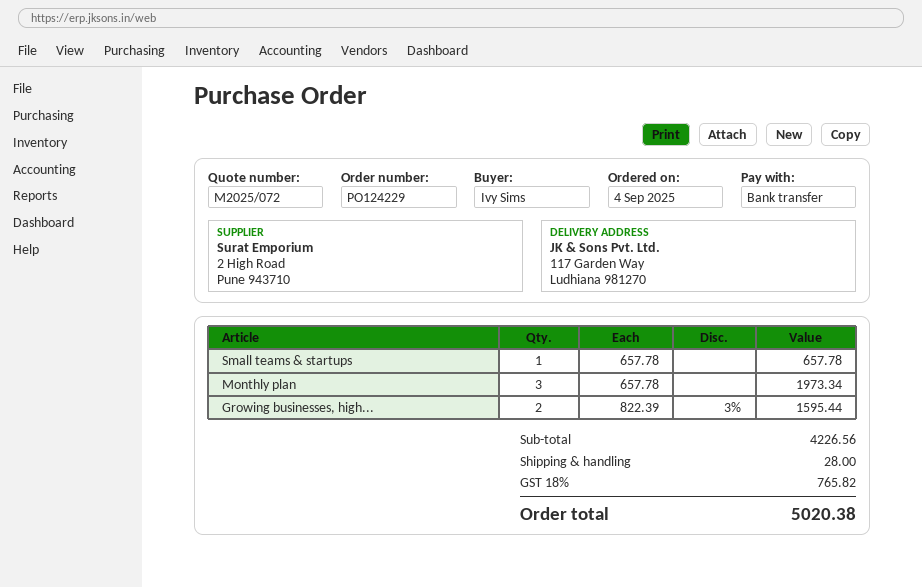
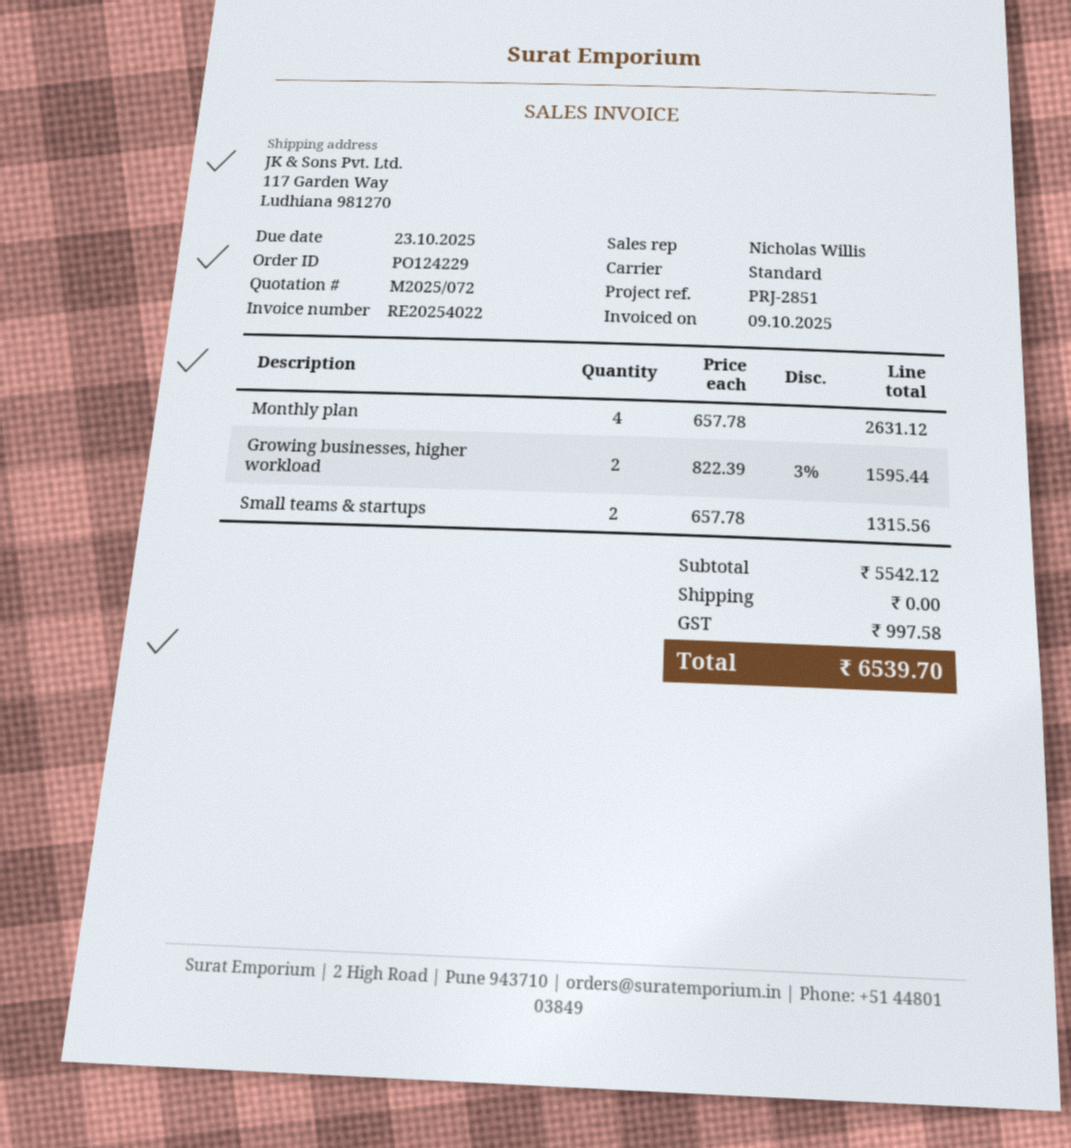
Small teams & startups: 1 x 657.78 = 657.78 -> 2 x 657.78 = 1315.56
Monthly plan: 3 x 657.78 = 1973.34 -> 4 x 657.78 = 2631.12
subtotal: 4226.56 -> 5542.12
shipping: 28.00 -> 0.00
tax: 765.82 -> 997.58
total: 5020.38 -> 6539.70

